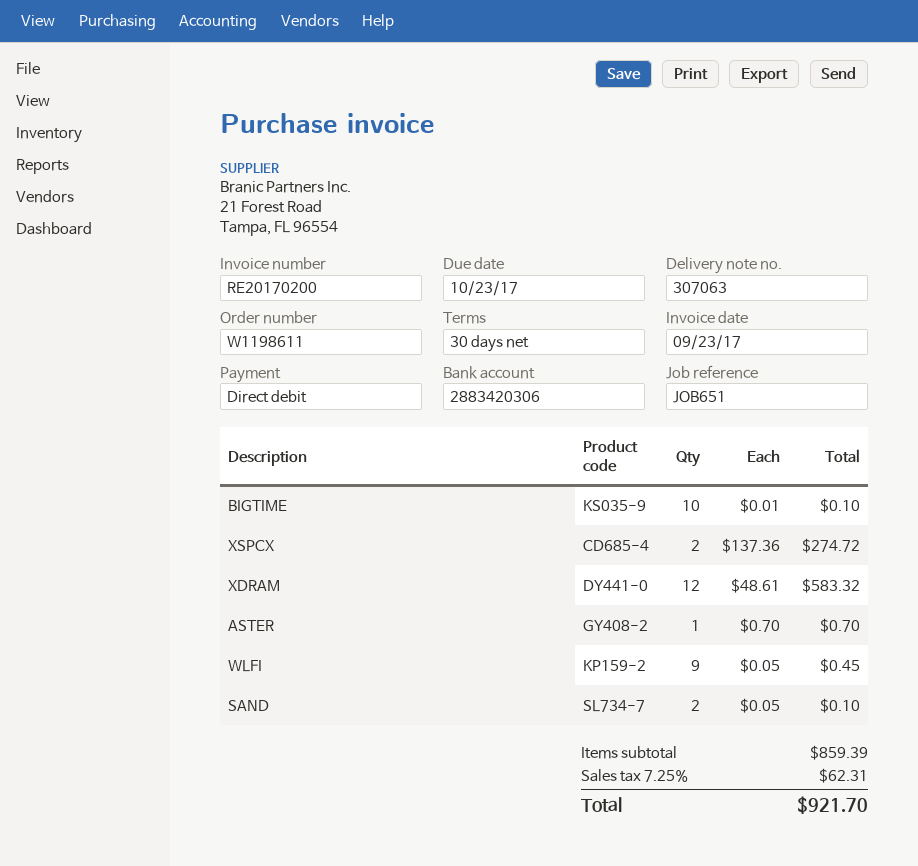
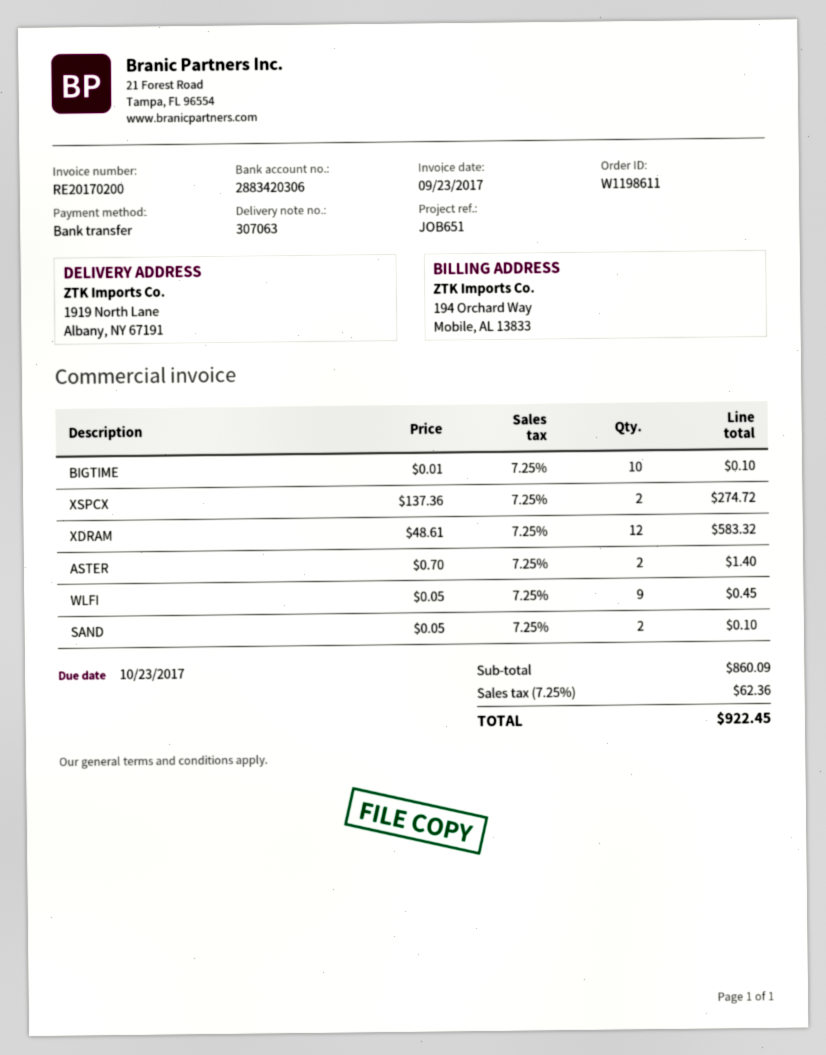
payment method: direct debit -> bank transfer
ASTER: 1 x 0.70 = 0.70 -> 2 x 0.70 = 1.40
subtotal: 859.39 -> 860.09
tax: 7.25% = 62.31 -> 7.25% = 62.36
total: 921.70 -> 922.45

